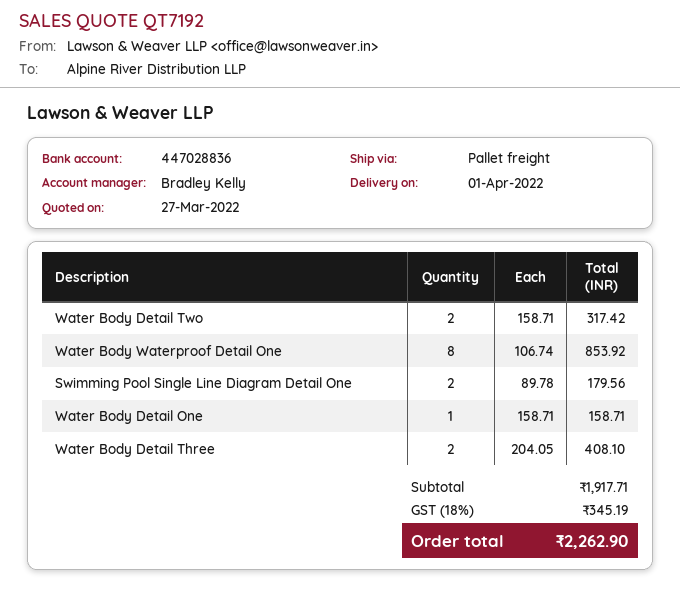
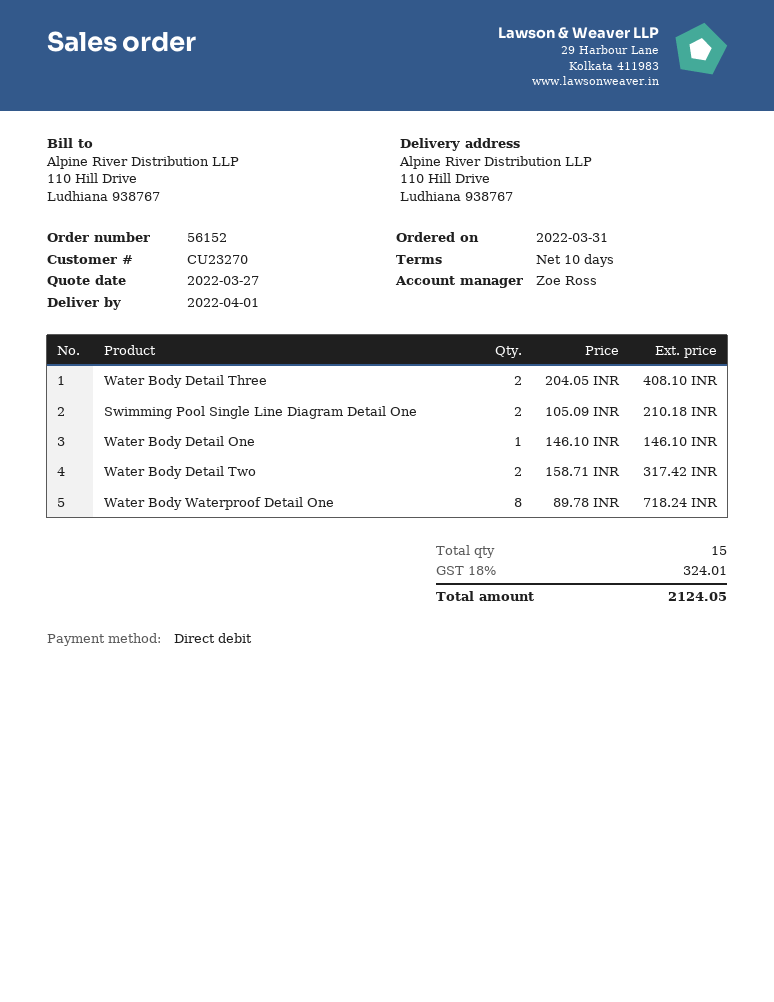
sales rep: Bradley Kelly -> Zoe Ross
Water Body Waterproof Detail One: 8 x 106.74 = 853.92 -> 8 x 89.78 = 718.24
Swimming Pool Single Line Diagram Detail One: 2 x 89.78 = 179.56 -> 2 x 105.09 = 210.18
Water Body Detail One: 1 x 158.71 = 158.71 -> 1 x 146.10 = 146.10
tax: 18% = 345.19 -> 18% = 324.01
total: 2262.90 -> 2124.05

